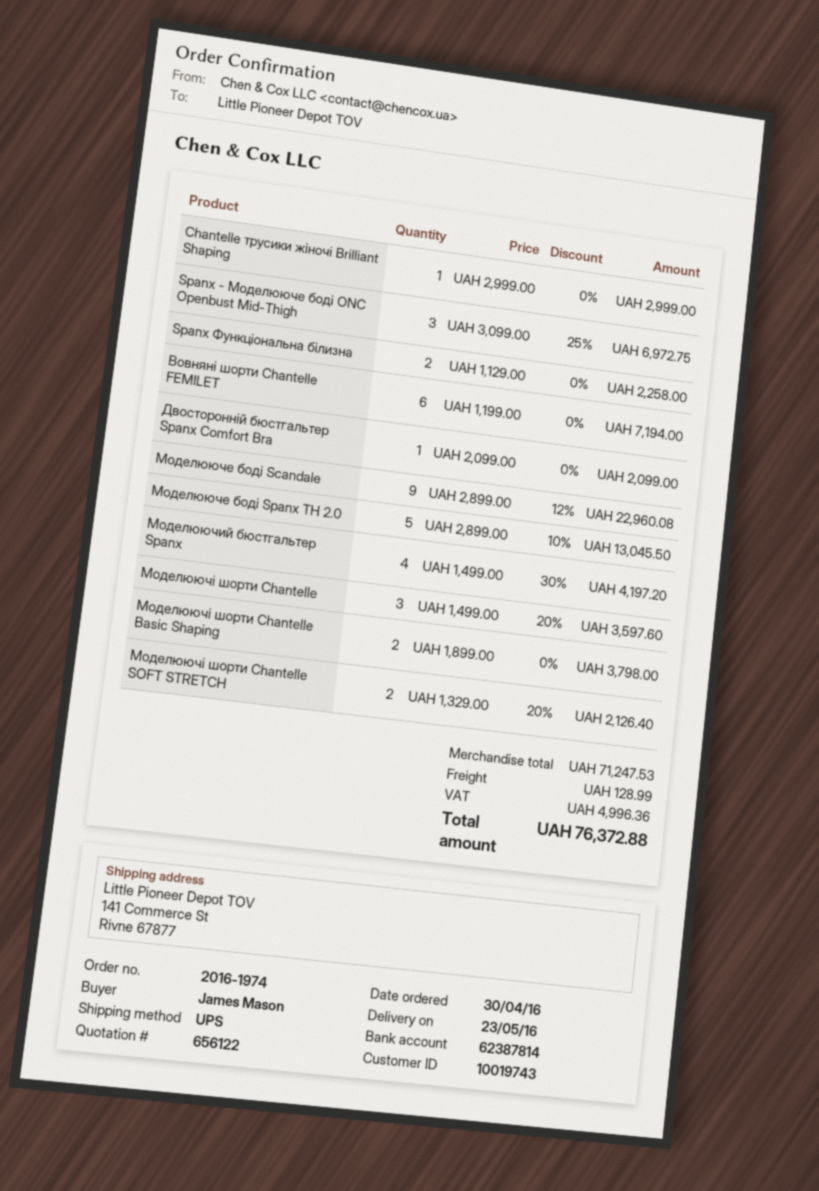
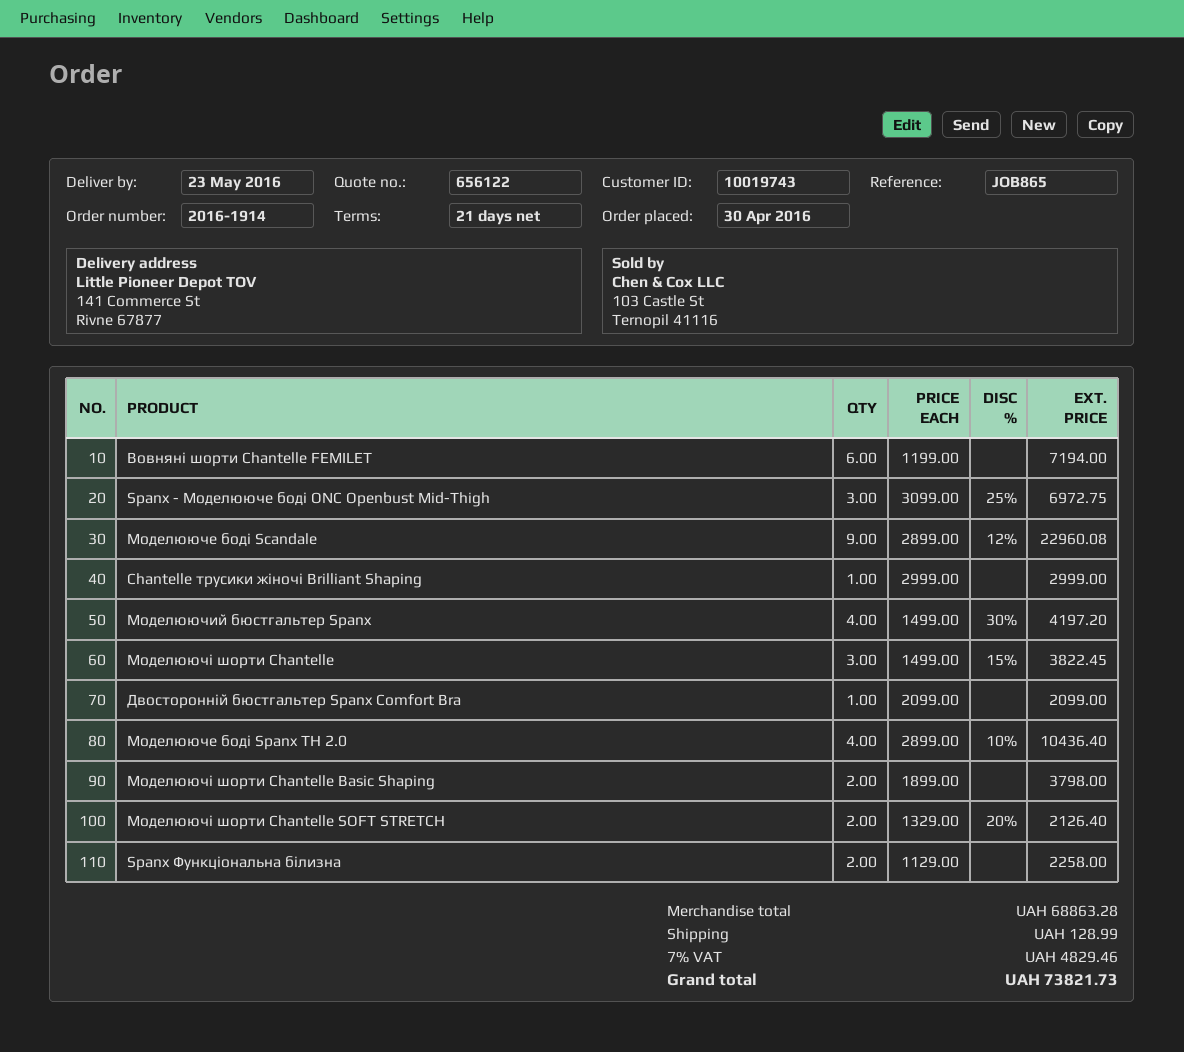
order number: 2016-1974 -> 2016-1914
Моделююче боді Spanx TH 2.0: 5 x 2899.00 - 10% = 13045.50 -> 4 x 2899.00 - 10% = 10436.40
Моделюючі шорти Chantelle: 3 x 1499.00 - 20% = 3597.60 -> 3 x 1499.00 - 15% = 3822.45
subtotal: 71247.53 -> 68863.28
tax: 4996.36 -> 4829.46
total: 76372.88 -> 73821.73

